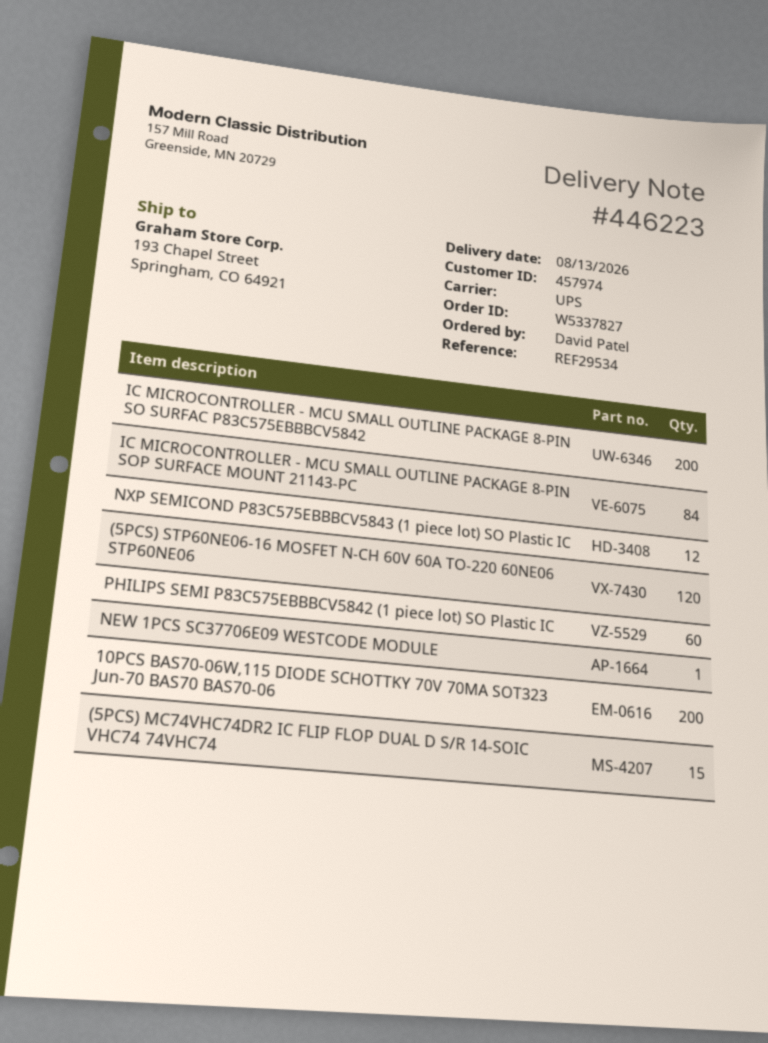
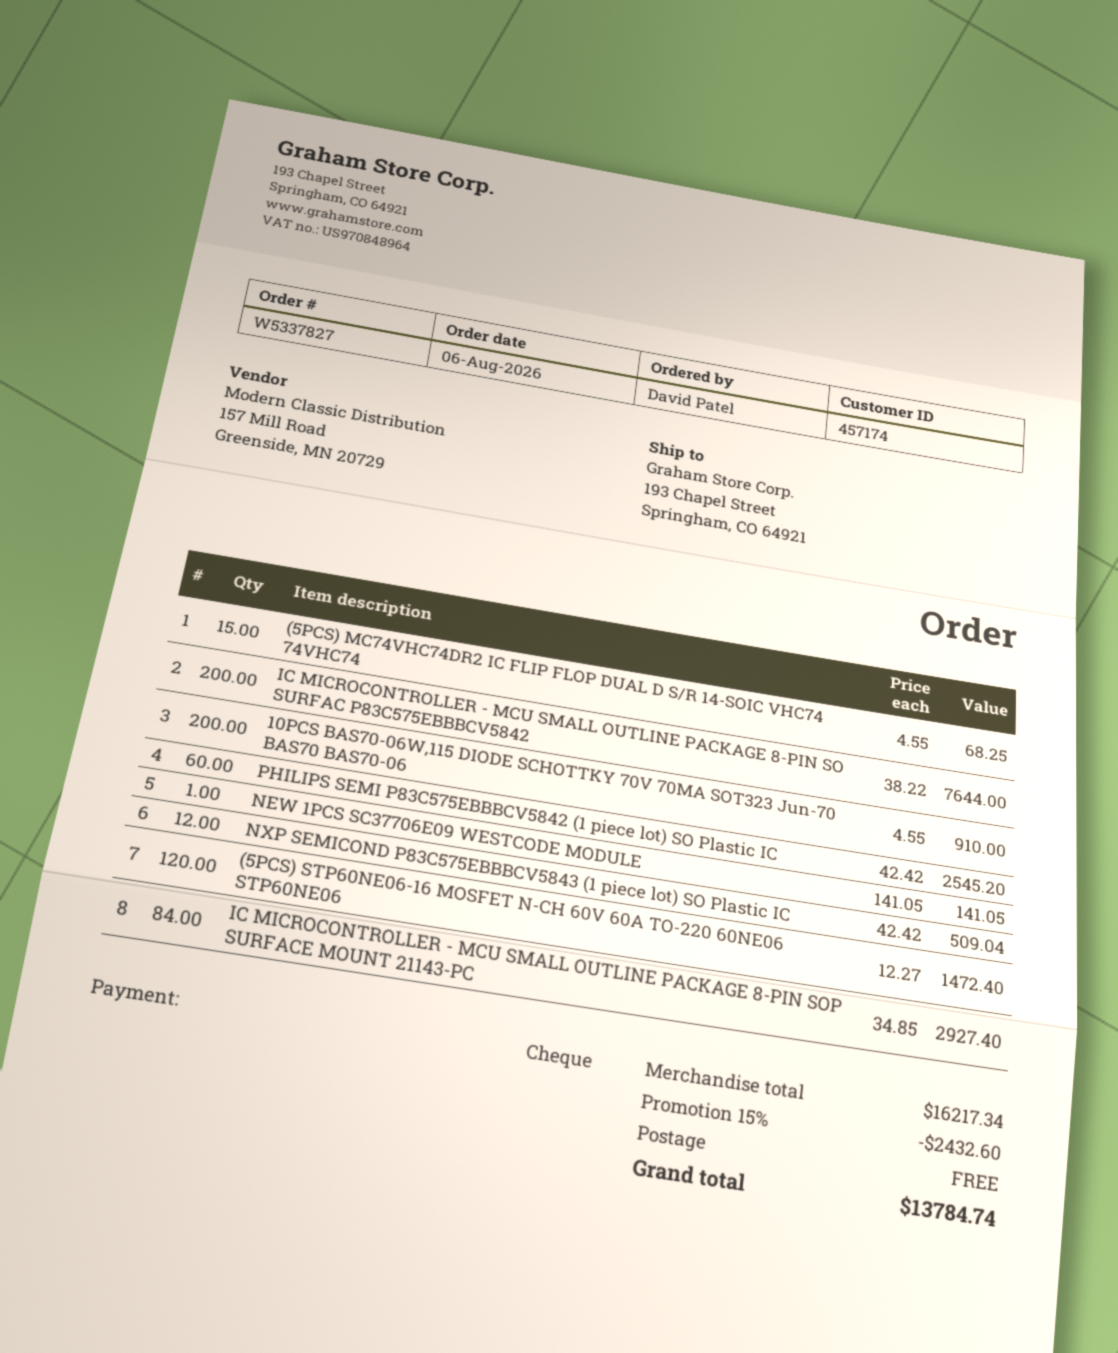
customer number: 457974 -> 457174

